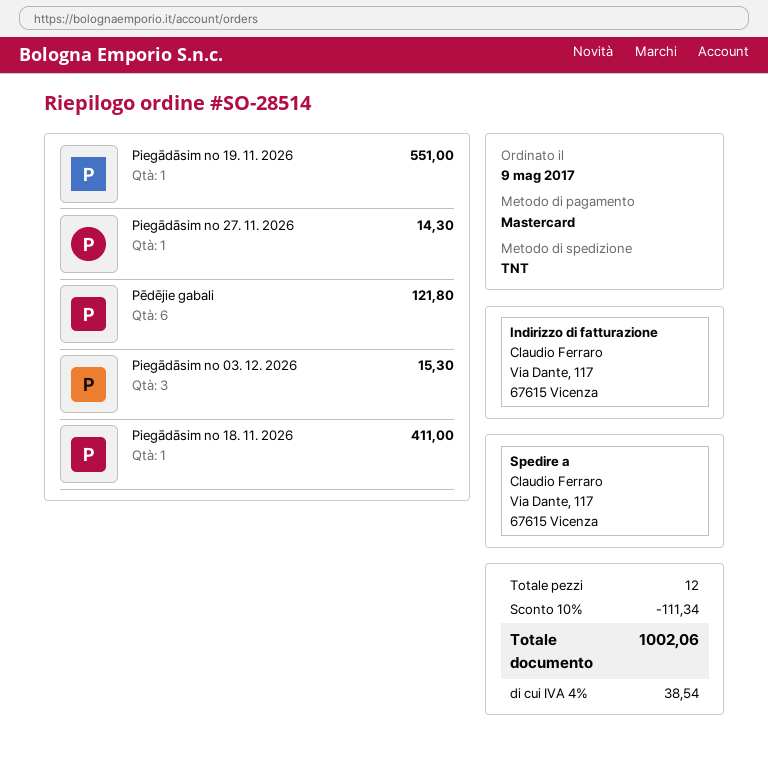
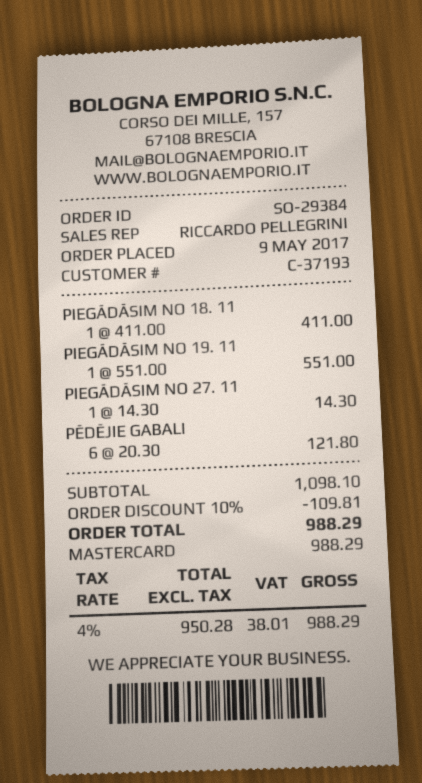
order number: SO-28514 -> SO-29384
Piegādāsim no 03. 12. 2026: 3 for 15.30 -> none
discount: 10% = 111.34 -> 10% = 109.81
tax: 4% = 38.54 -> 4% = 38.01
total: 1002.06 -> 988.29

